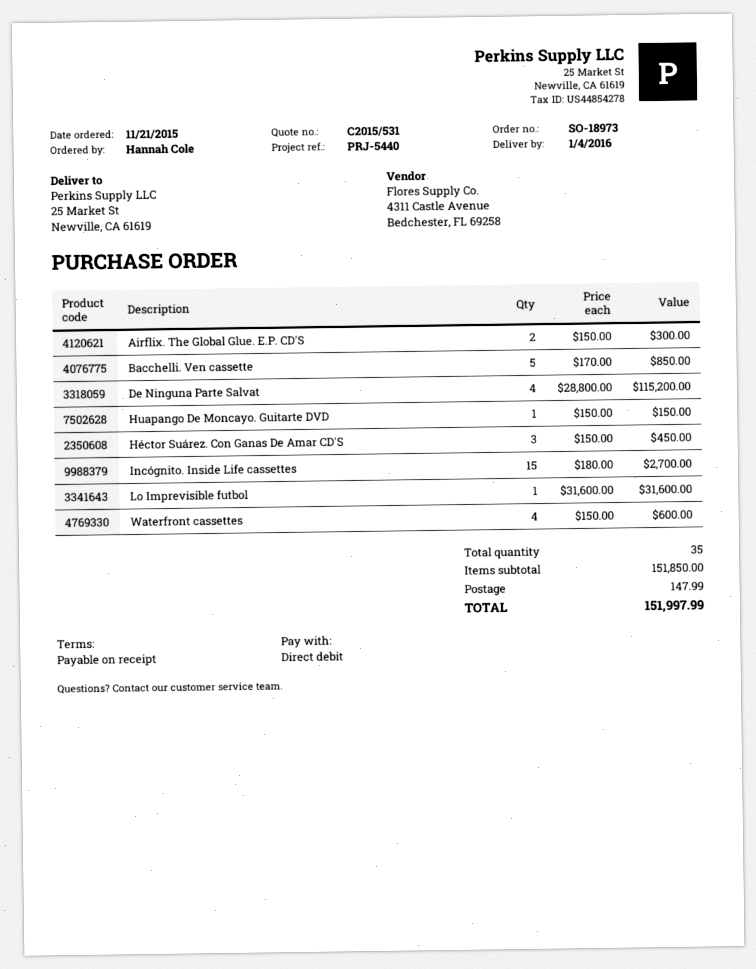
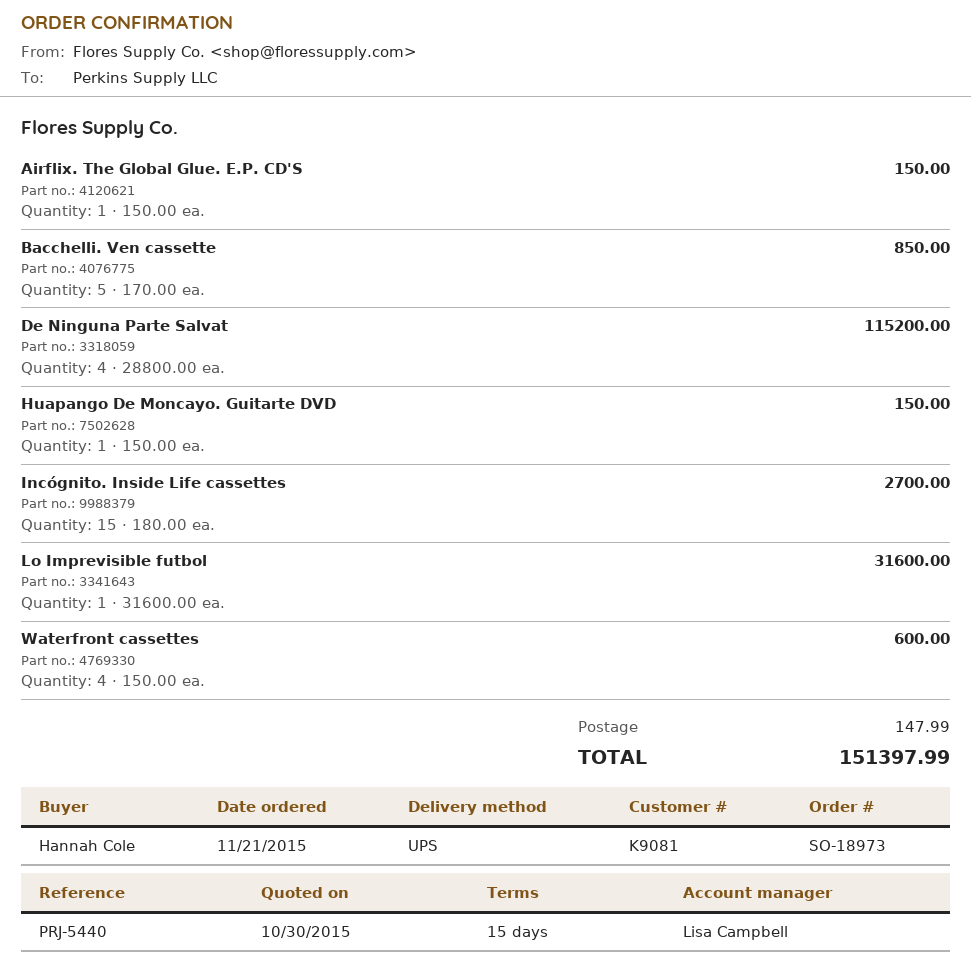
payment terms: on receipt -> 15 days
Airflix. The Global Glue. E.P. CD'S: 2 x 150.00 = 300.00 -> 1 x 150.00 = 150.00
Héctor Suárez. Con Ganas De Amar CD'S: 3 x 150.00 = 450.00 -> none
total: 151997.99 -> 151397.99

